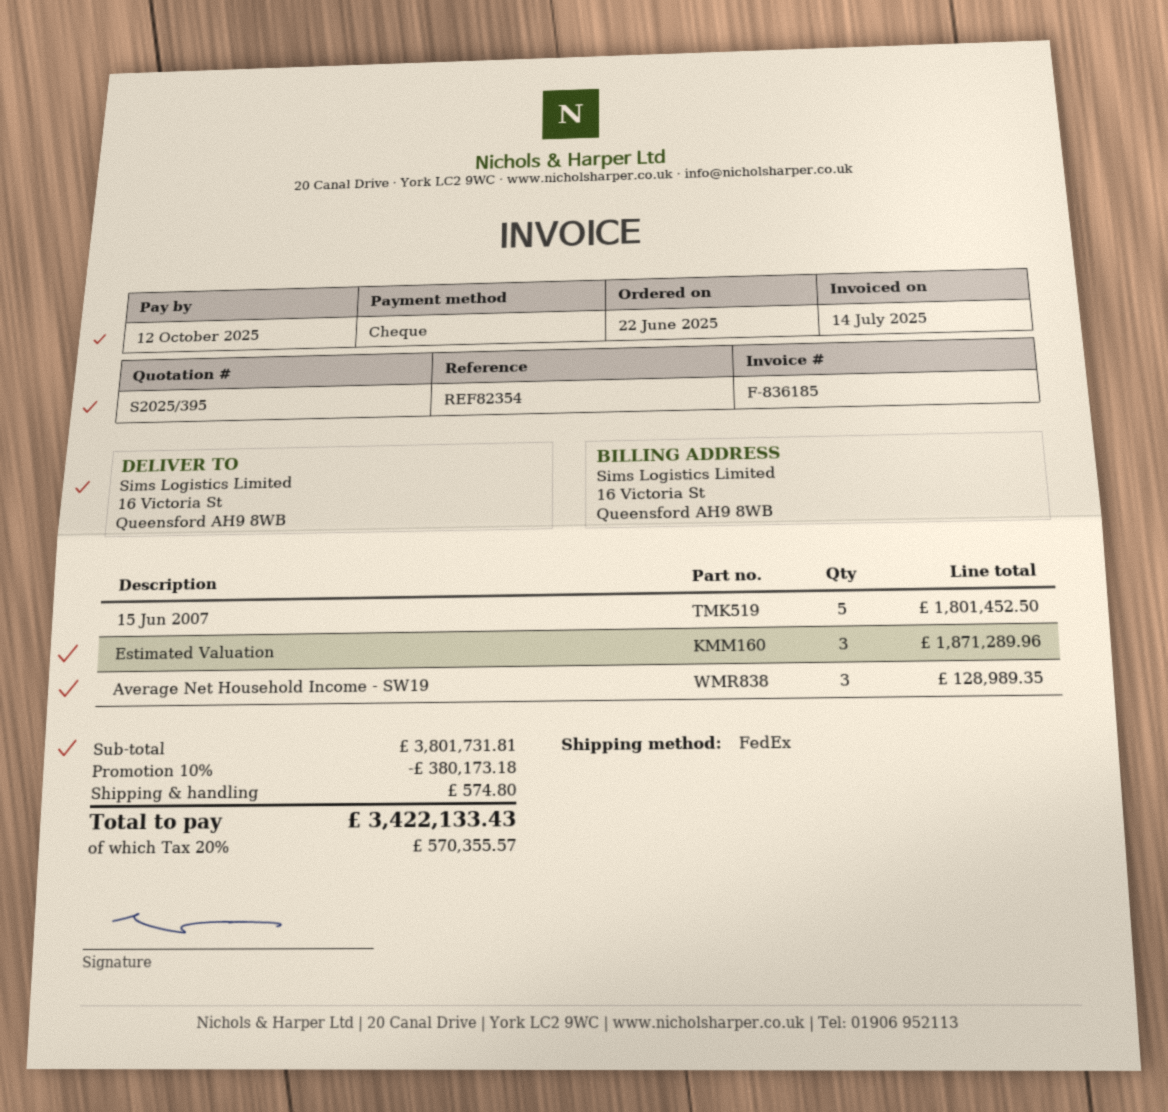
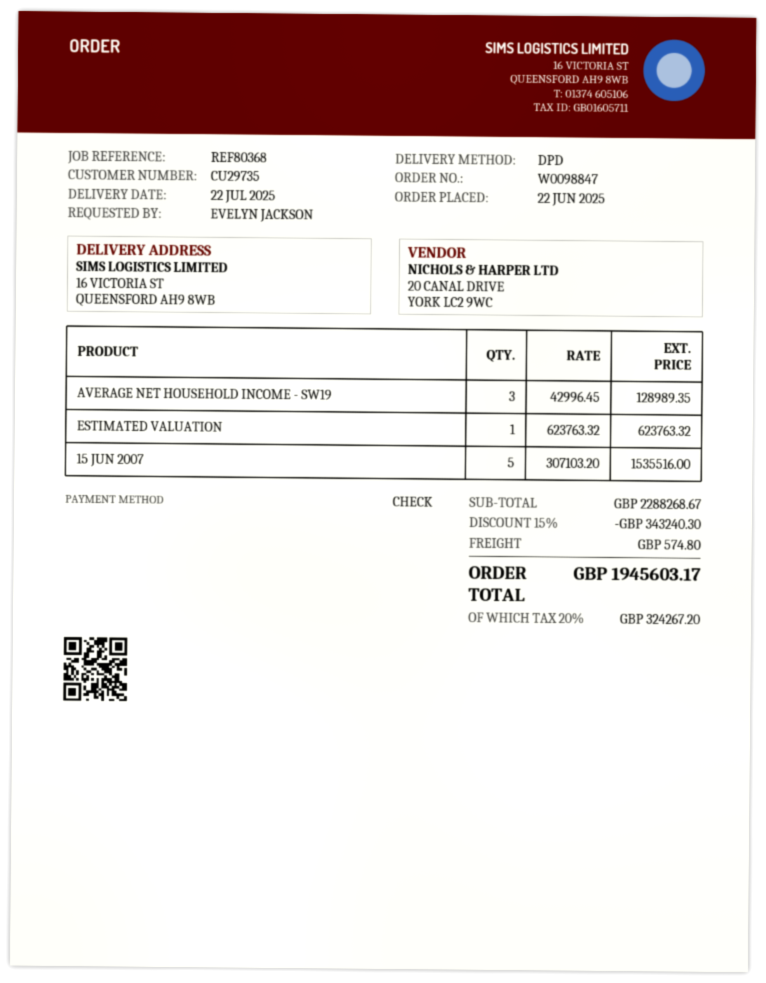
reference: REF82354 -> REF80368
shipping method: FedEx -> DPD
15 Jun 2007: 5 for 1801452.50 -> 5 for 1535516.00
Estimated Valuation: 3 for 1871289.96 -> 1 for 623763.32
subtotal: 3801731.81 -> 2288268.67
discount: 10% = 380173.18 -> 15% = 343240.30
tax: 20% = 570355.57 -> 20% = 324267.20
total: 3422133.43 -> 1945603.17

